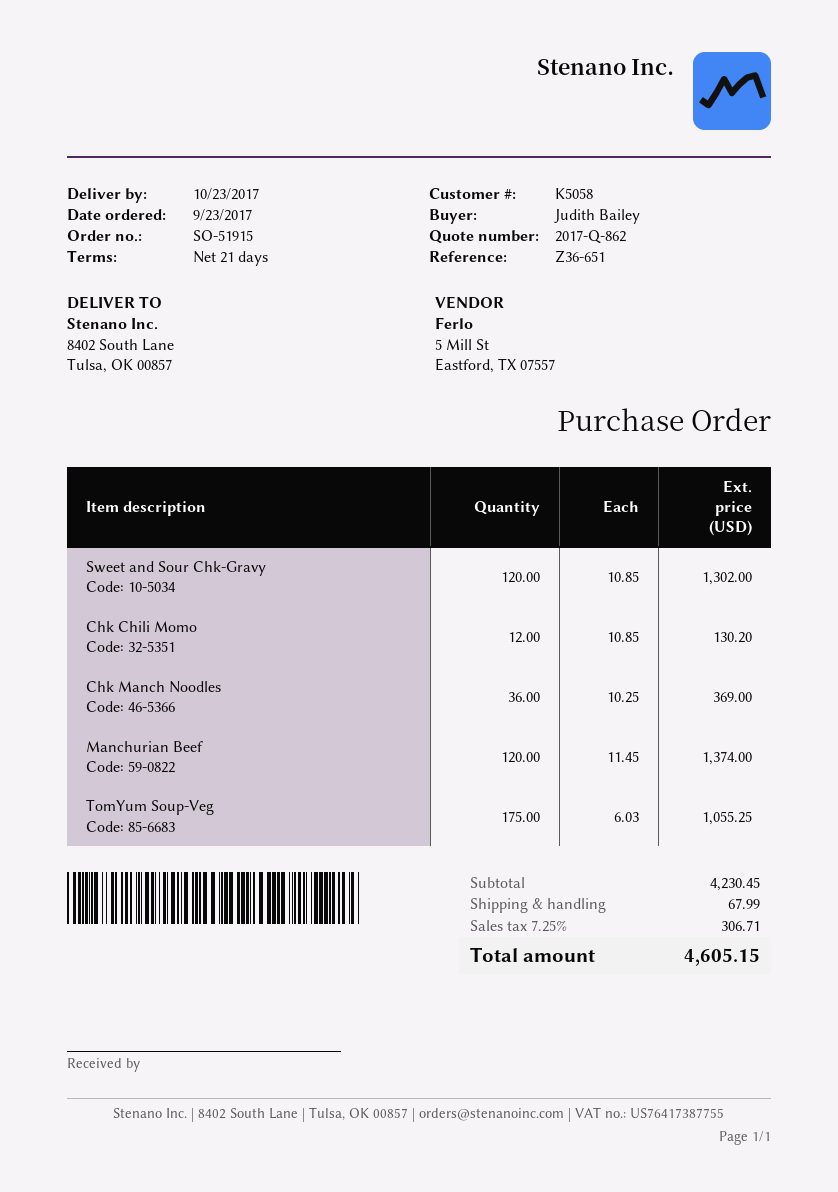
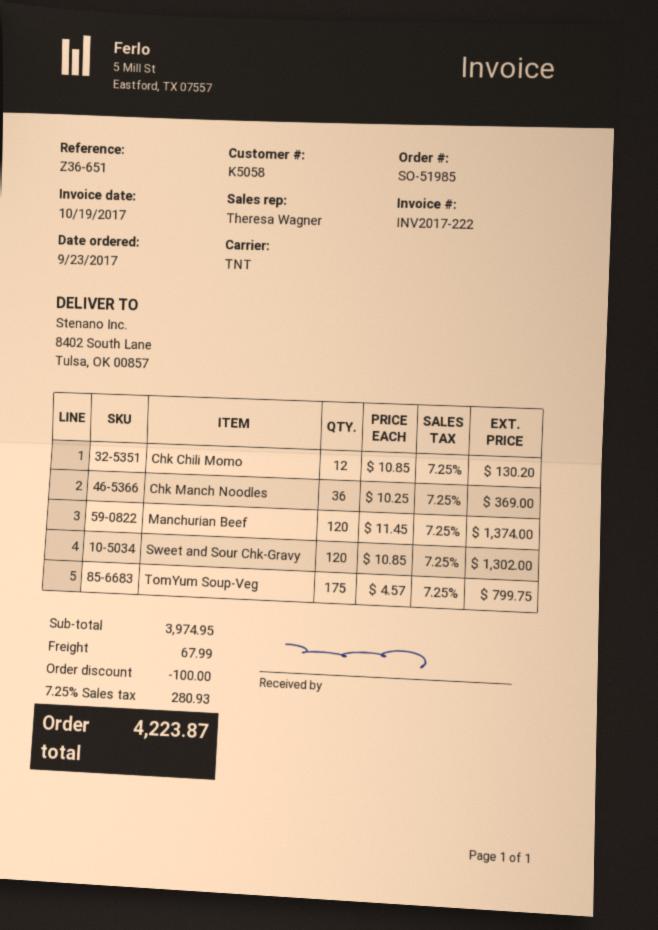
order number: SO-51915 -> SO-51985
TomYum Soup-Veg: 175 x 6.03 = 1055.25 -> 175 x 4.57 = 799.75
subtotal: 4230.45 -> 3974.95
discount: none -> 100.00
tax: 7.25% = 306.71 -> 7.25% = 280.93
total: 4605.15 -> 4223.87

